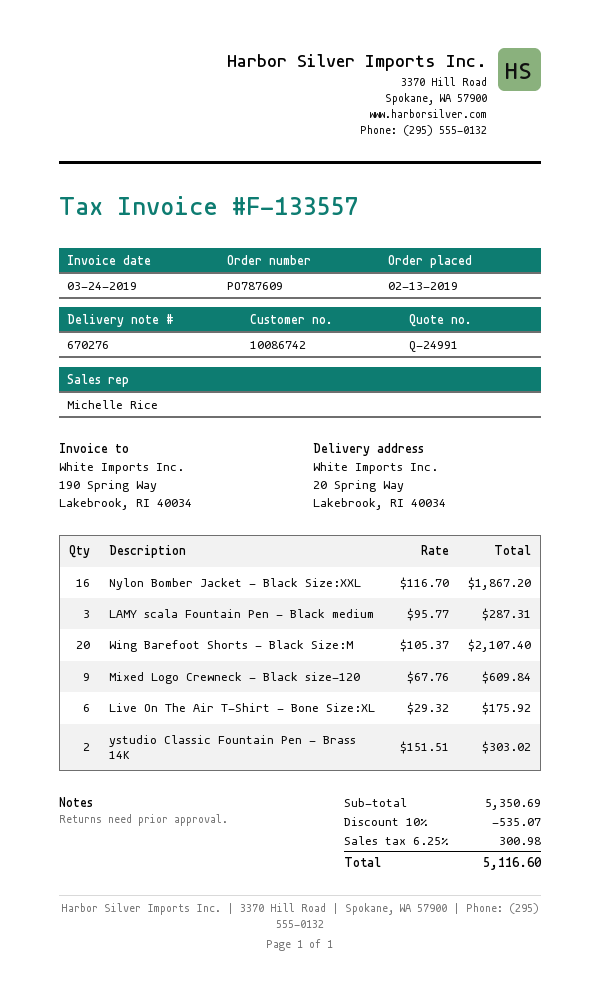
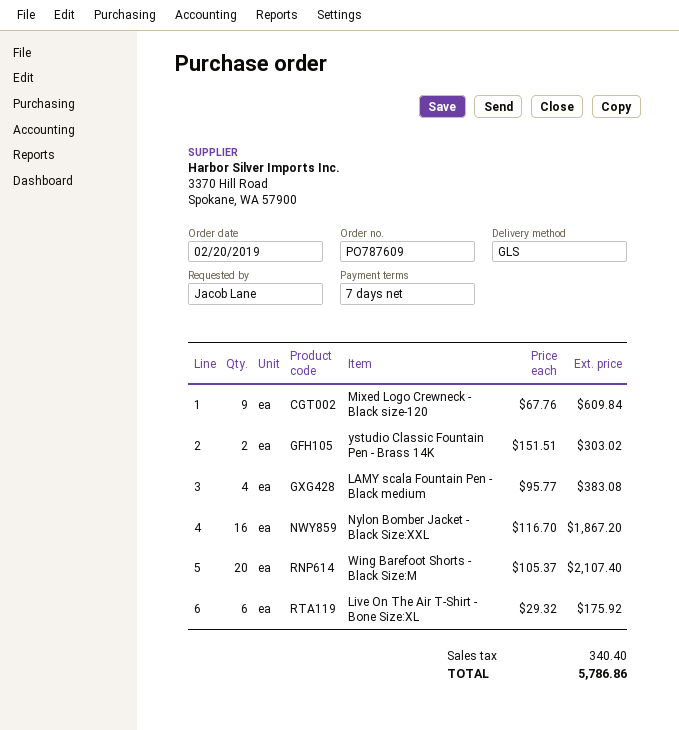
order date: 2019-02-13 -> 2019-02-20
LAMY scala Fountain Pen - Black medium: 3 x 95.77 = 287.31 -> 4 x 95.77 = 383.08
discount: 10% = 535.07 -> none
tax: 300.98 -> 340.40
total: 5116.60 -> 5786.86

